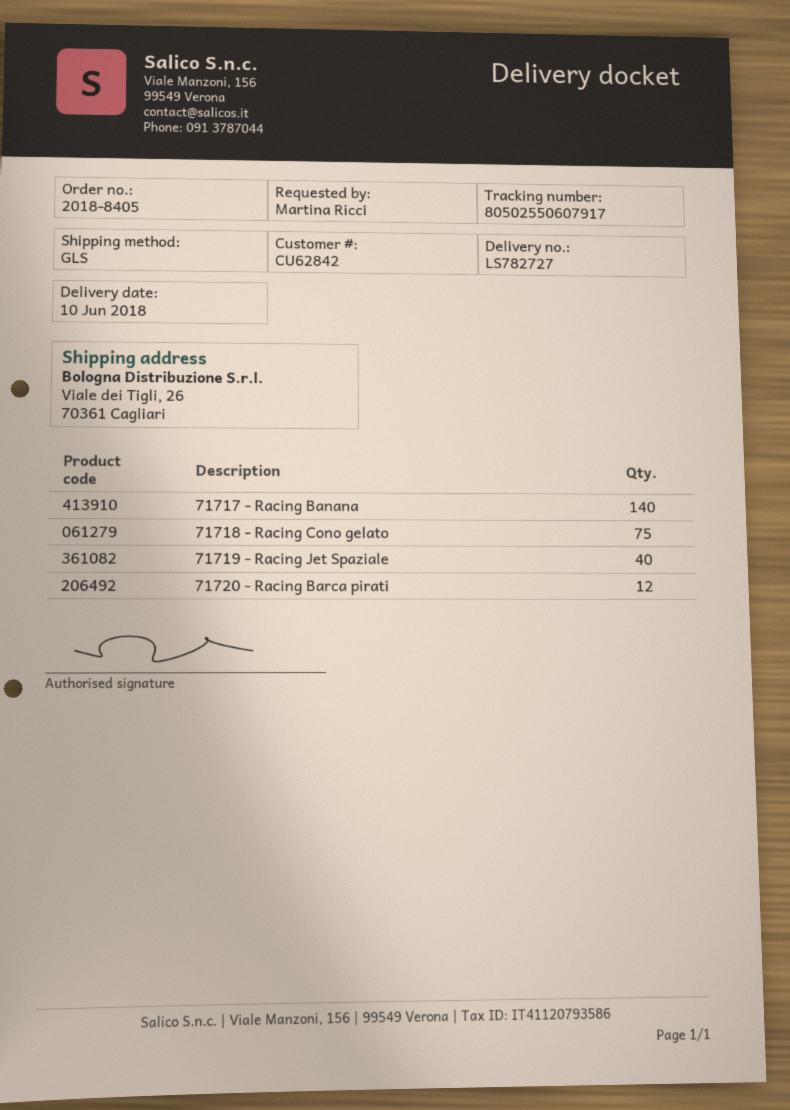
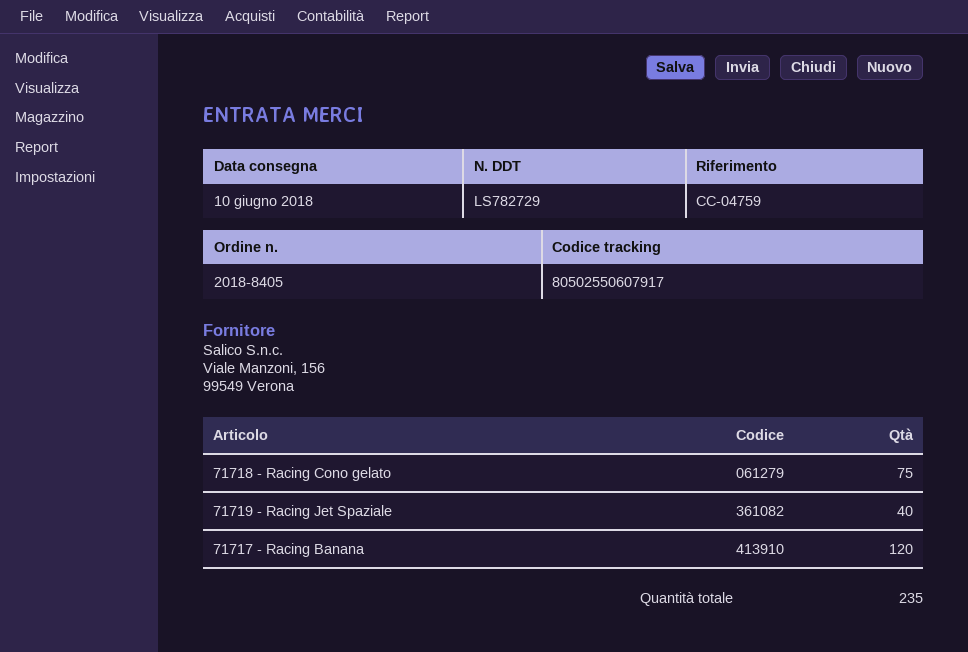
delivery note number: LS782727 -> LS782729
71717 - Racing Banana: 140 -> 120
71720 - Racing Barca pirati: 12 -> none

